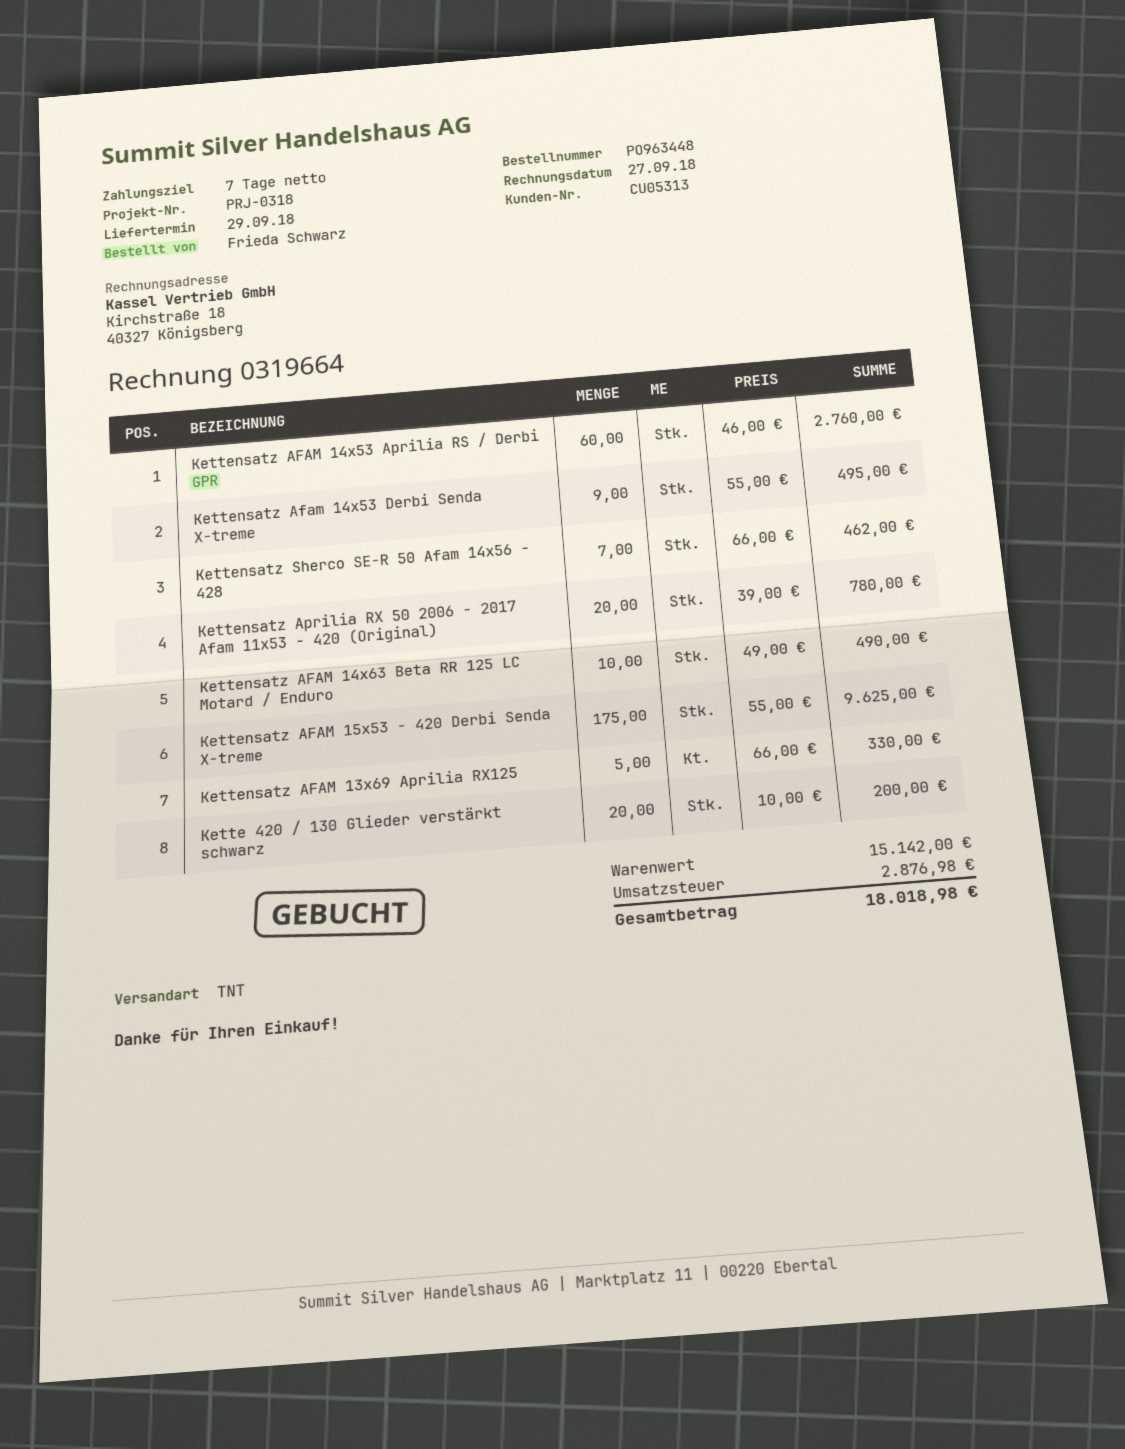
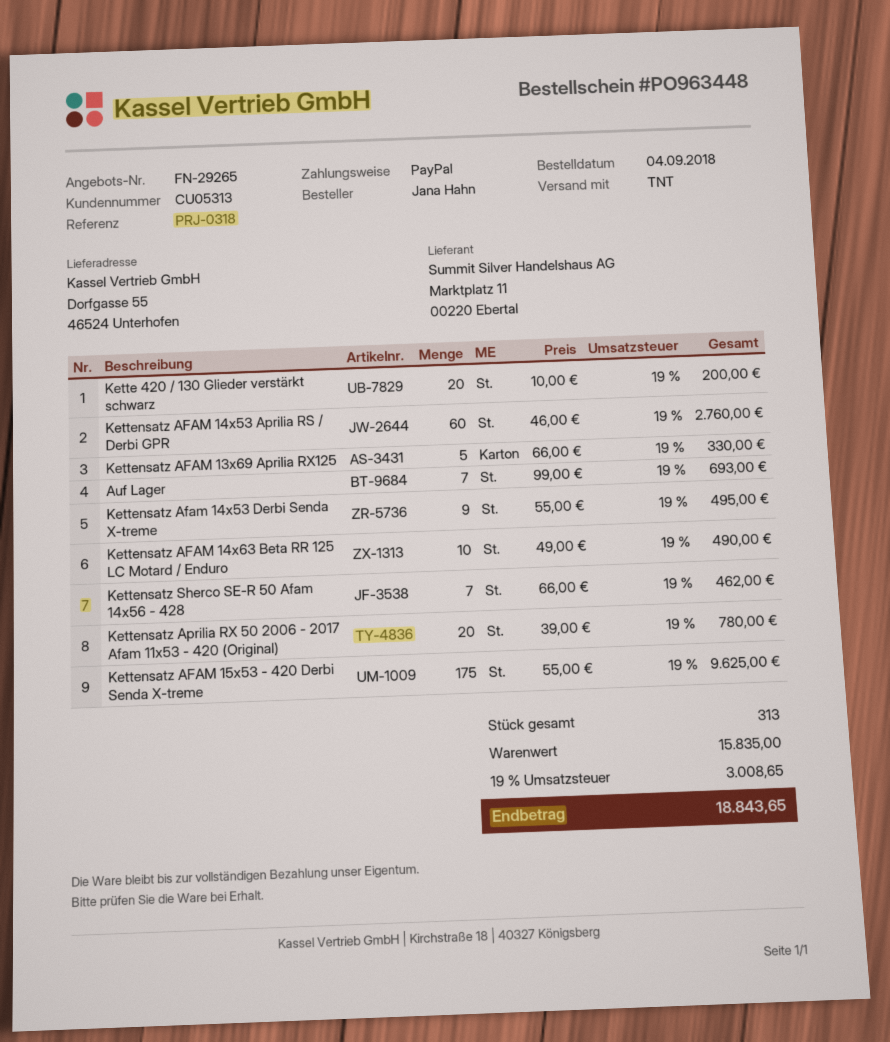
ordered by: Frieda Schwarz -> Jana Hahn
Auf Lager: none -> 7 x 99.00 = 693.00
subtotal: 15142.00 -> 15835.00
tax: 2876.98 -> 3008.65
total: 18018.98 -> 18843.65

